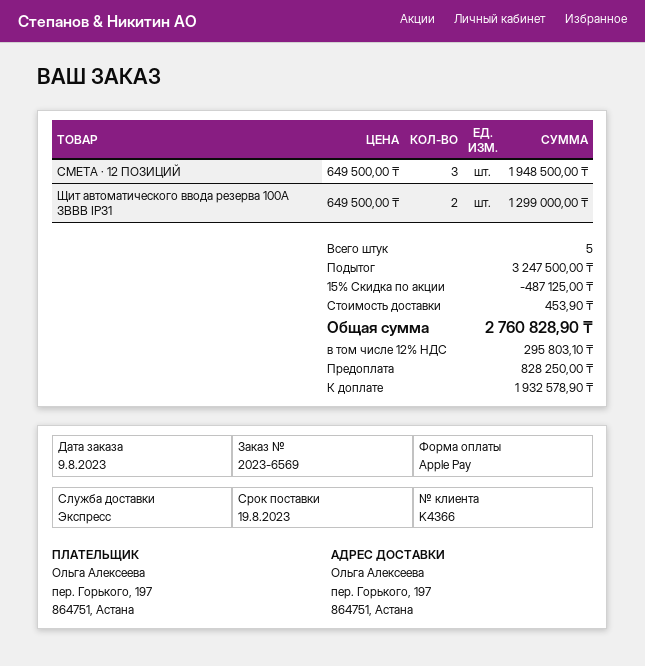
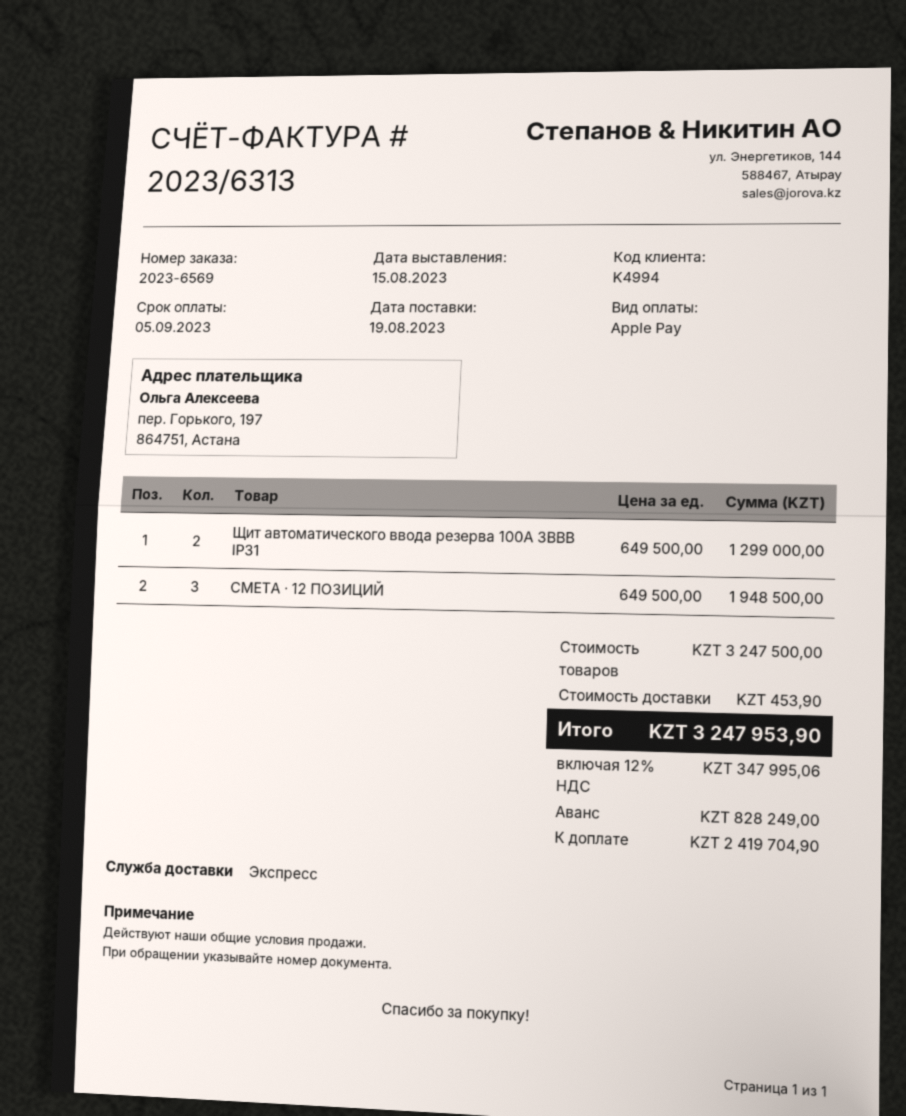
customer number: K4366 -> K4994
discount: 15% = 487125.00 -> none
tax: 12% = 295803.10 -> 12% = 347995.06
total: 2760828.90 -> 3247953.90
deposit: 828250.00 -> 828249.00
balance: 1932578.90 -> 2419704.90

